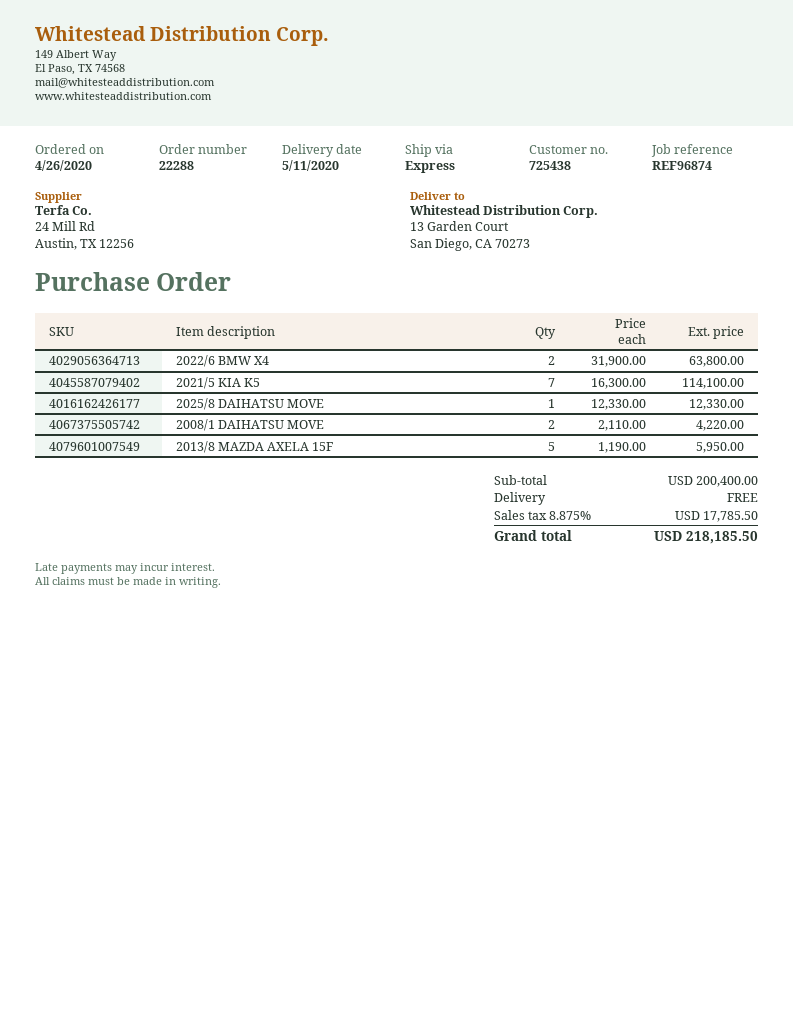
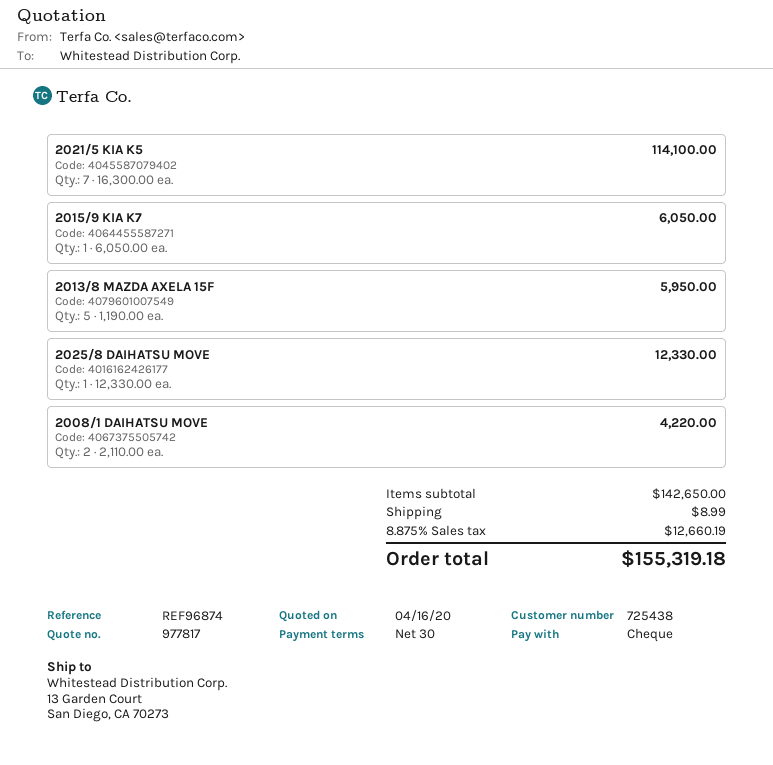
2022/6 BMW X4: 2 x 31900.00 = 63800.00 -> none
2015/9 KIA K7: none -> 1 x 6050.00 = 6050.00
subtotal: 200400.00 -> 142650.00
shipping: 0.00 -> 8.99
tax: 8.875% = 17785.50 -> 8.875% = 12660.19
total: 218185.50 -> 155319.18

